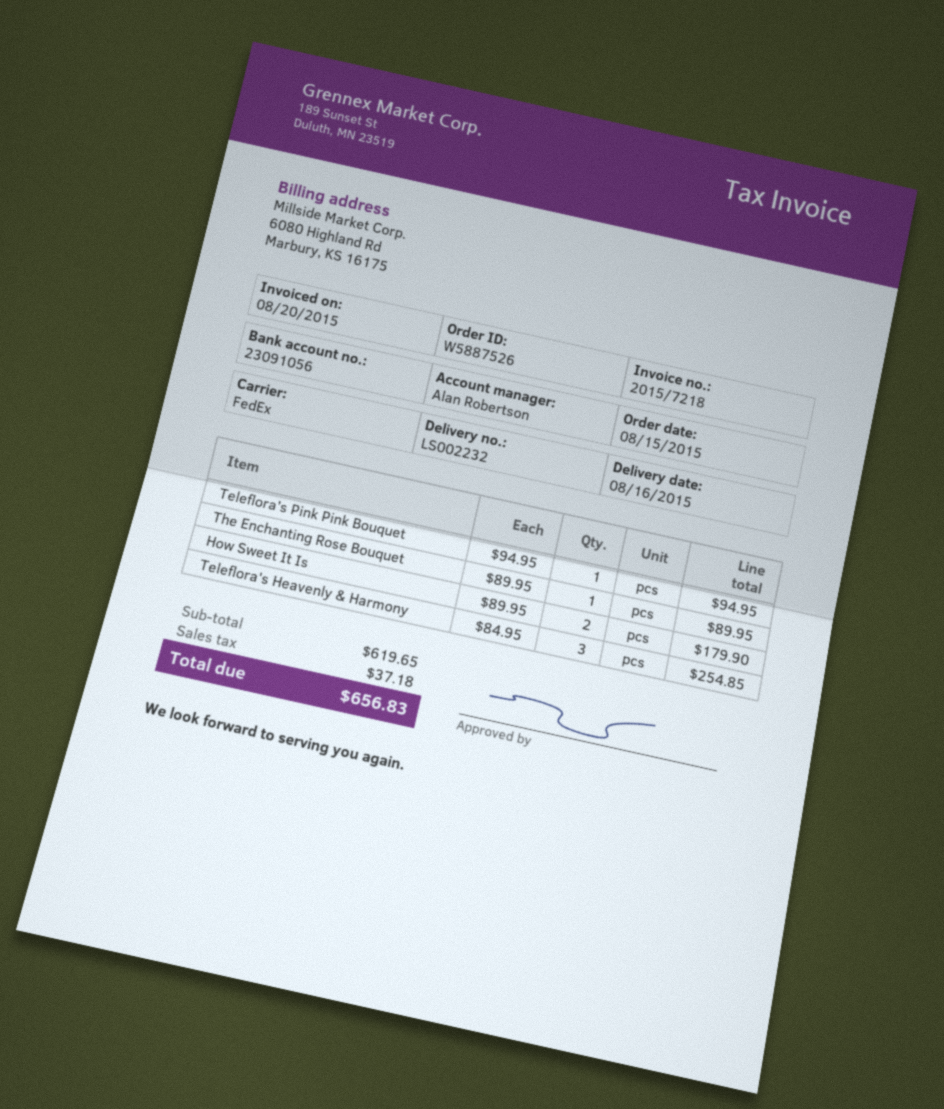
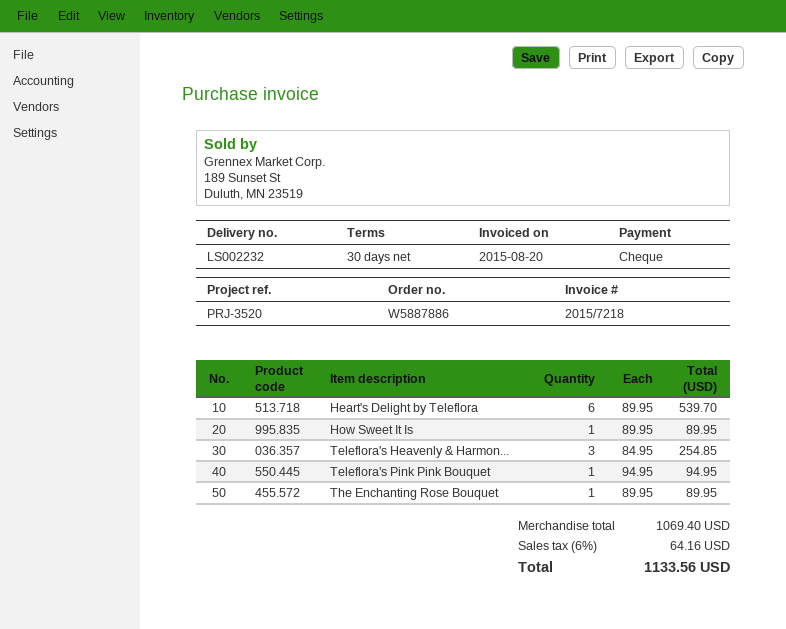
order number: W5887526 -> W5887886
How Sweet It Is: 2 x 89.95 = 179.90 -> 1 x 89.95 = 89.95
Heart's Delight by Teleflora: none -> 6 x 89.95 = 539.70
subtotal: 619.65 -> 1069.40
tax: 37.18 -> 64.16
total: 656.83 -> 1133.56

